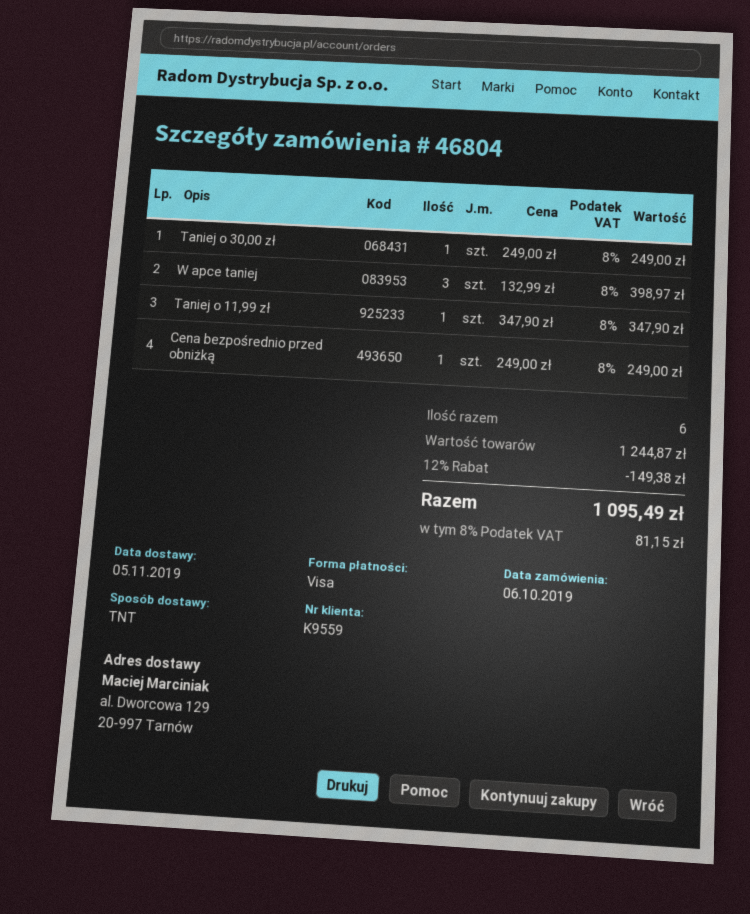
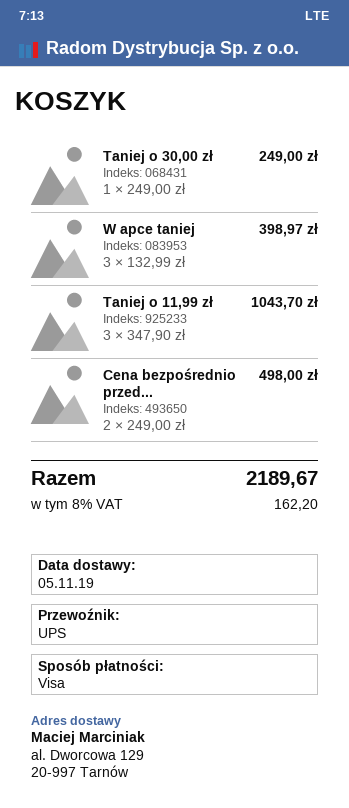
shipping method: TNT -> UPS
Taniej o 11,99 zł: 1 x 347.90 = 347.90 -> 3 x 347.90 = 1043.70
Cena bezpośrednio przed obniżką: 1 x 249.00 = 249.00 -> 2 x 249.00 = 498.00
discount: 12% = 149.38 -> none
tax: 8% = 81.15 -> 8% = 162.20
total: 1095.49 -> 2189.67

